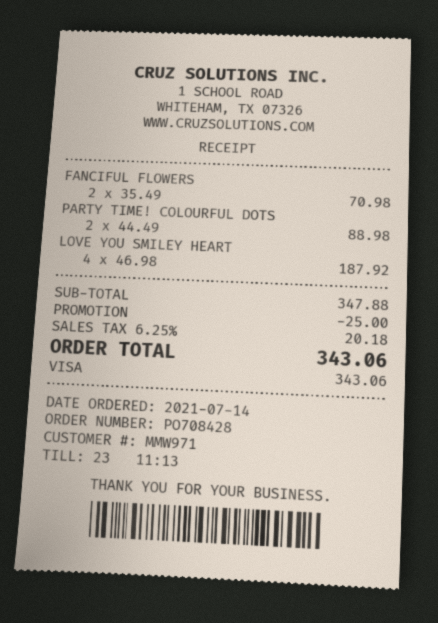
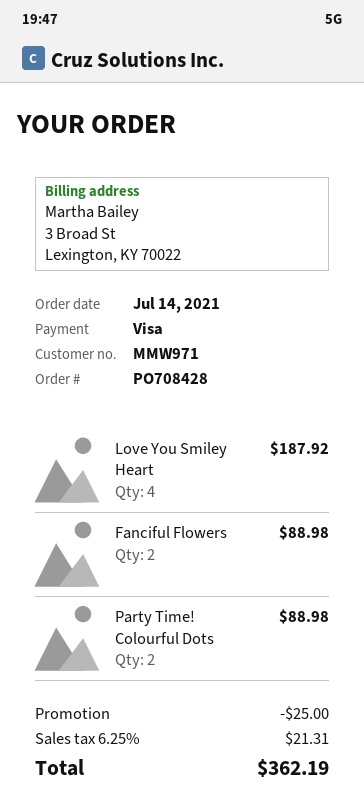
FANCIFUL FLOWERS: 2 for 70.98 -> 2 for 88.98
tax: 6.25% = 20.18 -> 6.25% = 21.31
total: 343.06 -> 362.19

